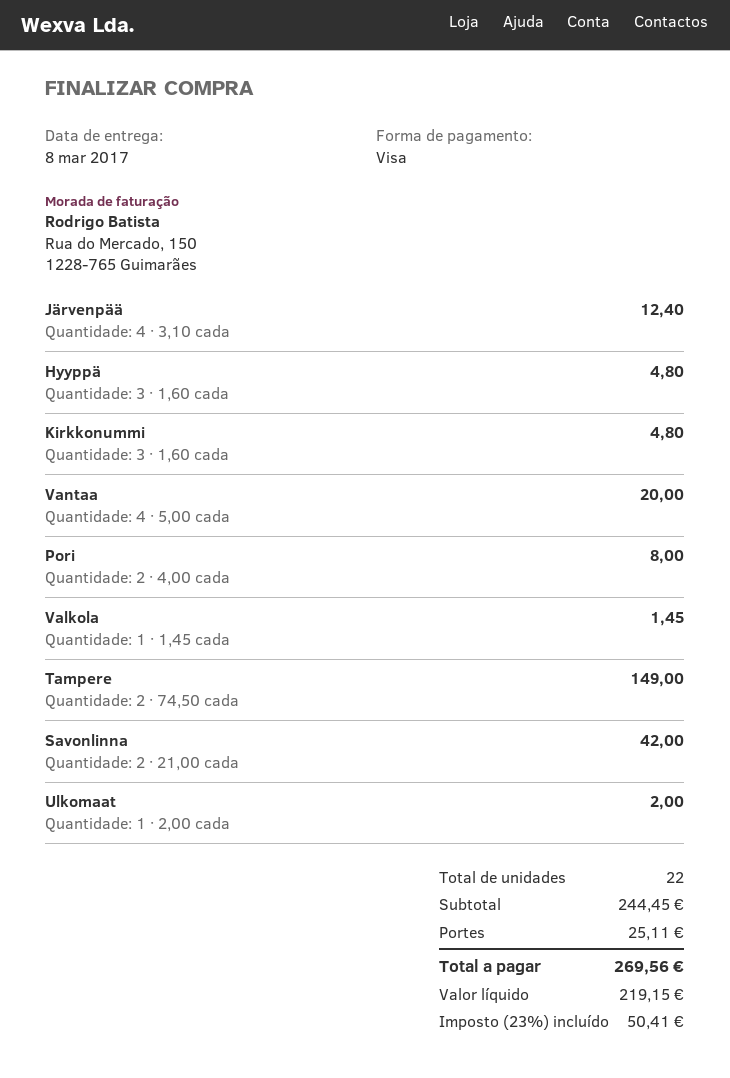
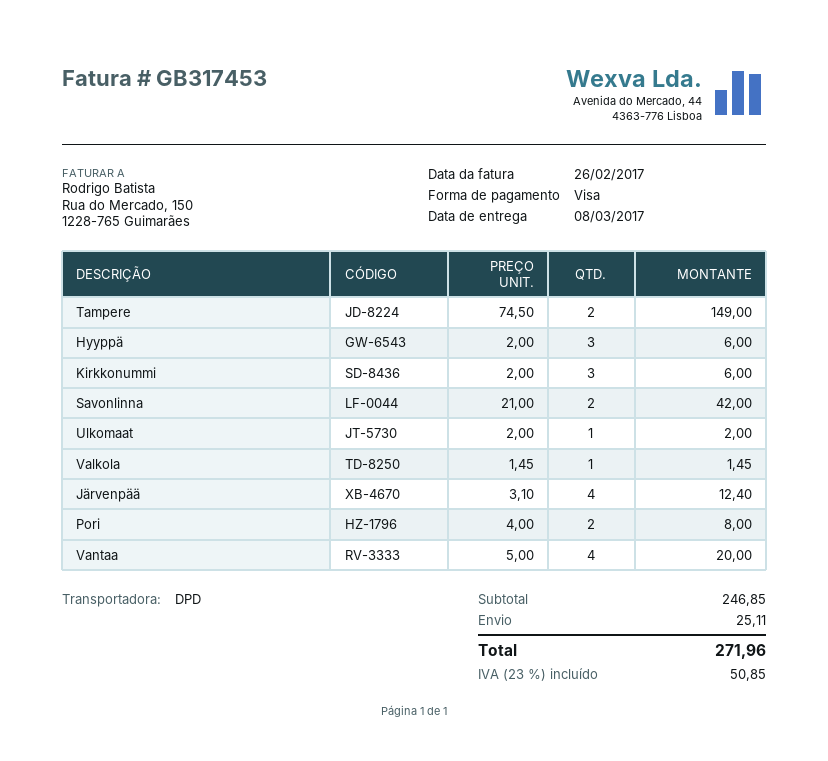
Hyyppä: 3 x 1.60 = 4.80 -> 3 x 2.00 = 6.00
Kirkkonummi: 3 x 1.60 = 4.80 -> 3 x 2.00 = 6.00
subtotal: 244.45 -> 246.85
tax: 23% = 50.41 -> 23% = 50.85
total: 269.56 -> 271.96

